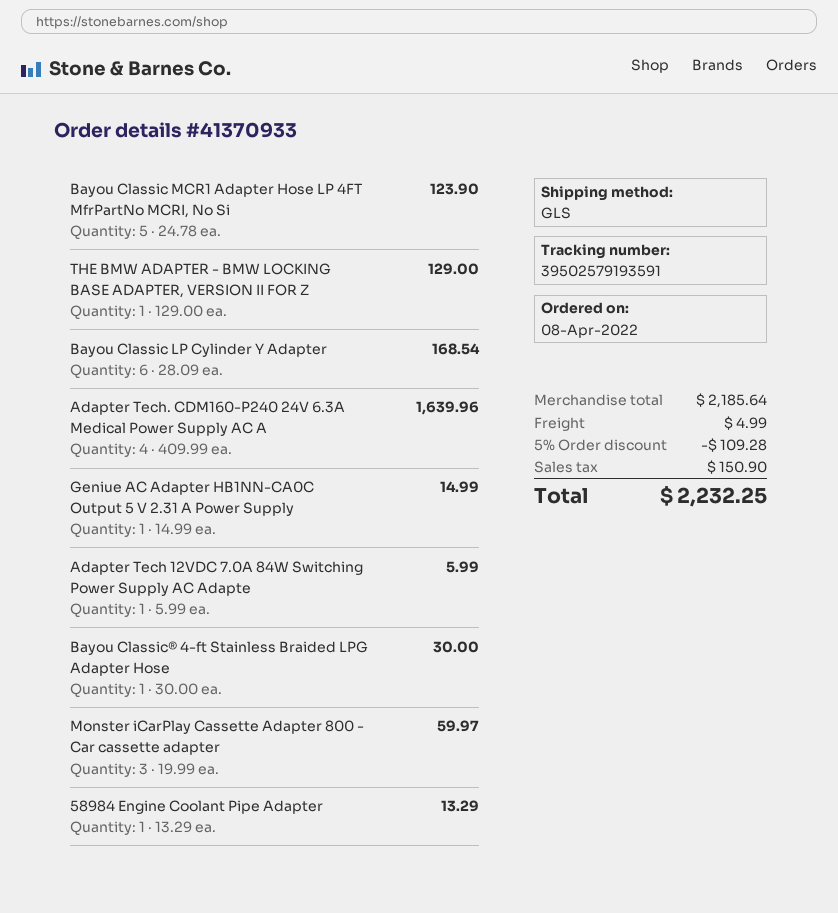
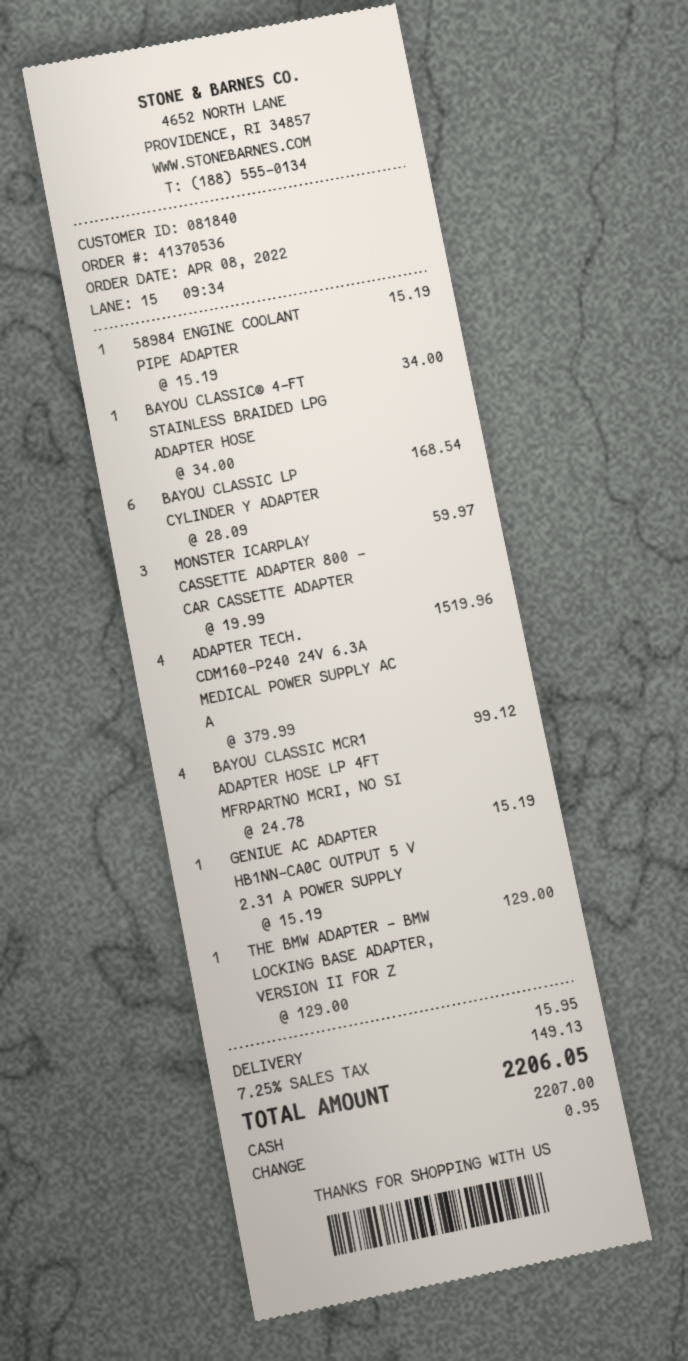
order number: 41370933 -> 41370536
Bayou Classic MCR1 Adapter Hose LP 4FT MfrPartNo MCRI, No Si: 5 x 24.78 = 123.90 -> 4 x 24.78 = 99.12
Adapter Tech. CDM160-P240 24V 6.3A Medical Power Supply AC A: 4 x 409.99 = 1639.96 -> 4 x 379.99 = 1519.96
Geniue AC Adapter HB1NN-CA0C Output 5 V 2.31 A Power Supply: 1 x 14.99 = 14.99 -> 1 x 15.19 = 15.19
Adapter Tech 12VDC 7.0A 84W Switching Power Supply AC Adapte: 1 x 5.99 = 5.99 -> none
Bayou Classic® 4-ft Stainless Braided LPG Adapter Hose: 1 x 30.00 = 30.00 -> 1 x 34.00 = 34.00
58984 Engine Coolant Pipe Adapter: 1 x 13.29 = 13.29 -> 1 x 15.19 = 15.19
discount: 5% = 109.28 -> none
shipping: 4.99 -> 15.95
tax: 150.90 -> 149.13
total: 2232.25 -> 2206.05

